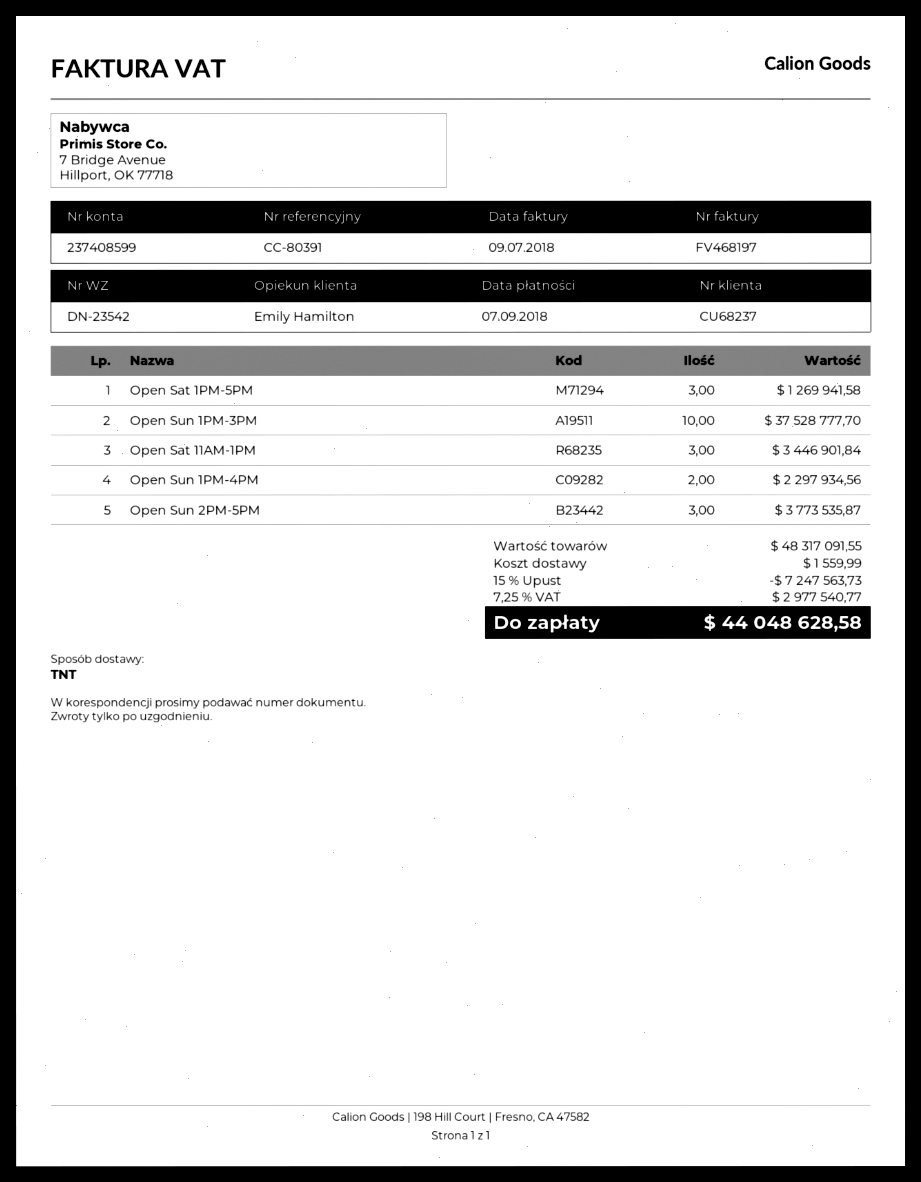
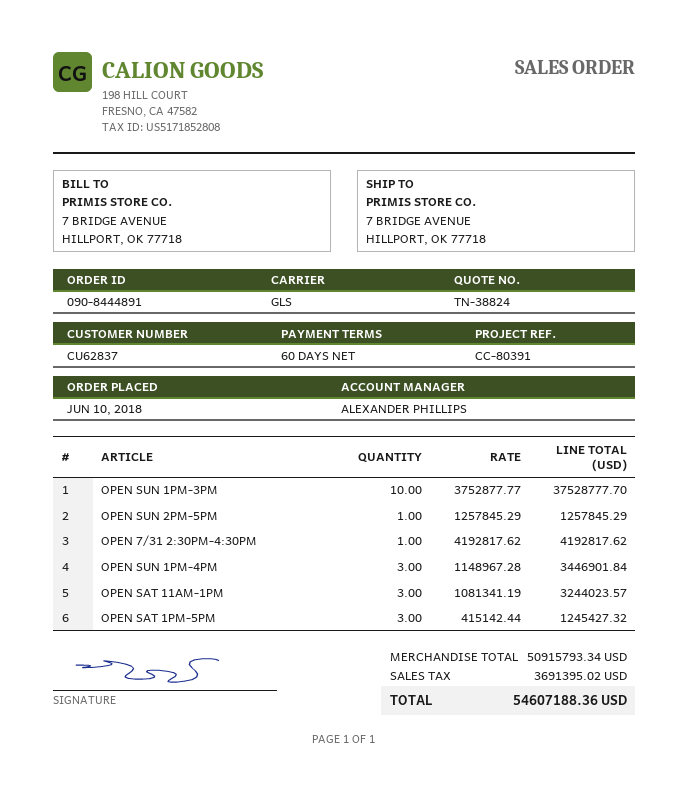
customer number: CU68237 -> CU62837
sales rep: Emily Hamilton -> ALEXANDER PHILLIPS
shipping method: TNT -> GLS
Open Sat 1PM-5PM: 3 for 1269941.58 -> 3 for 1245427.32
Open Sat 11AM-1PM: 3 for 3446901.84 -> 3 for 3244023.57
Open Sun 1PM-4PM: 2 for 2297934.56 -> 3 for 3446901.84
Open Sun 2PM-5PM: 3 for 3773535.87 -> 1 for 1257845.29
OPEN 7/31 2:30PM-4:30PM: none -> 1 for 4192817.62
subtotal: 48317091.55 -> 50915793.34
discount: 15% = 7247563.73 -> none
shipping: 1559.99 -> none
tax: 2977540.77 -> 3691395.02
total: 44048628.58 -> 54607188.36

